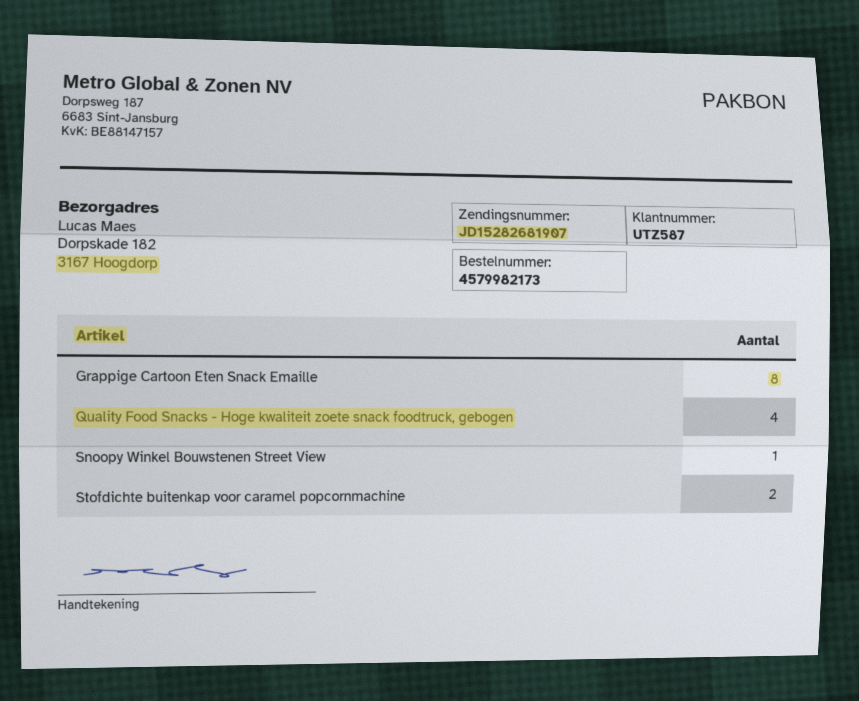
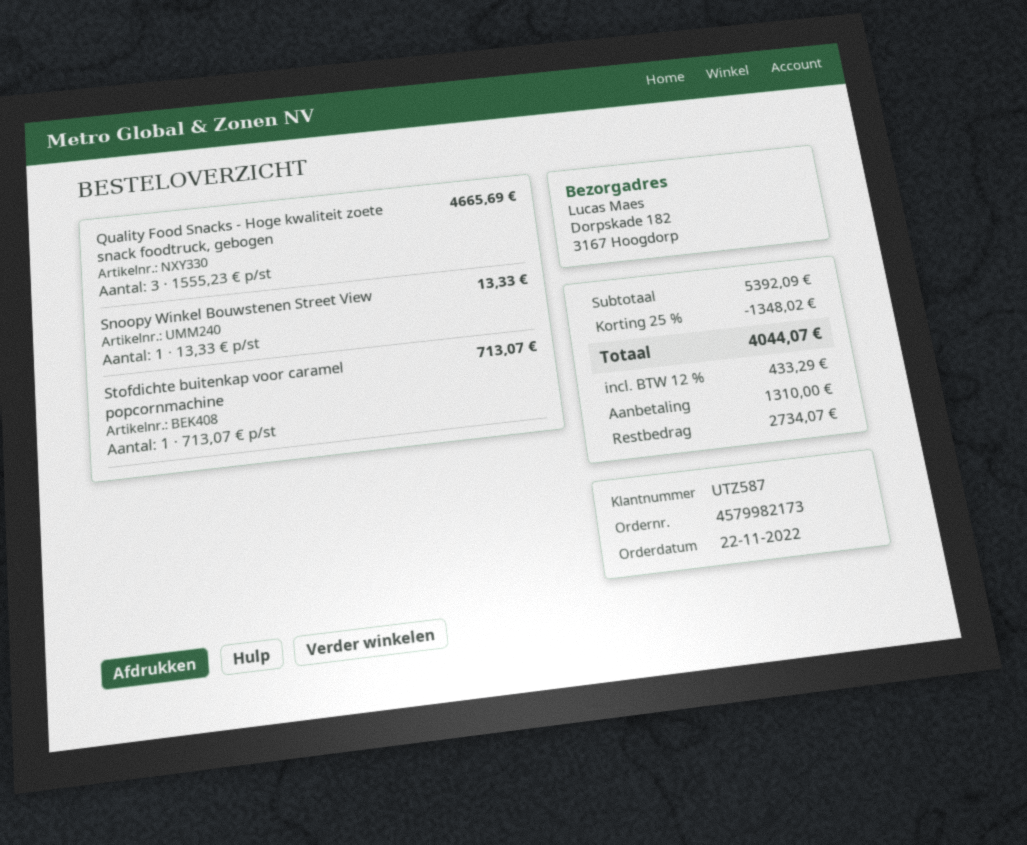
Grappige Cartoon Eten Snack Emaille: 8 -> none
Quality Food Snacks - Hoge kwaliteit zoete snack foodtruck, gebogen: 4 -> 3
Stofdichte buitenkap voor caramel popcornmachine: 2 -> 1

